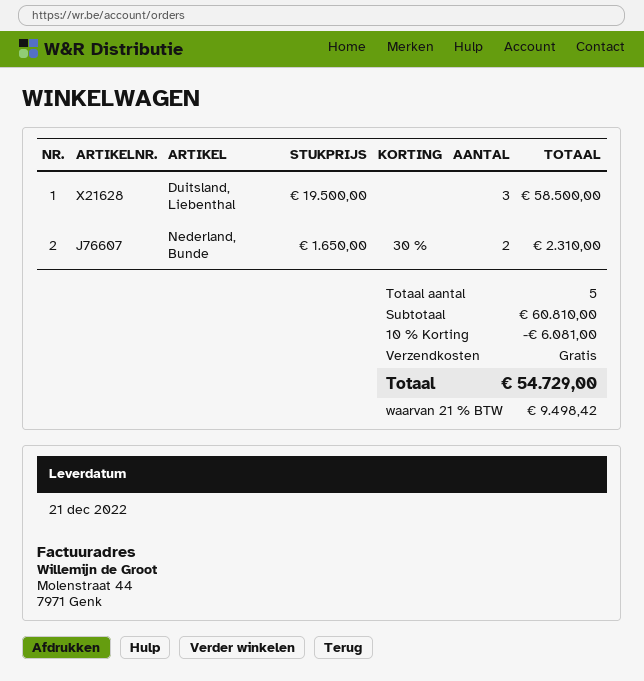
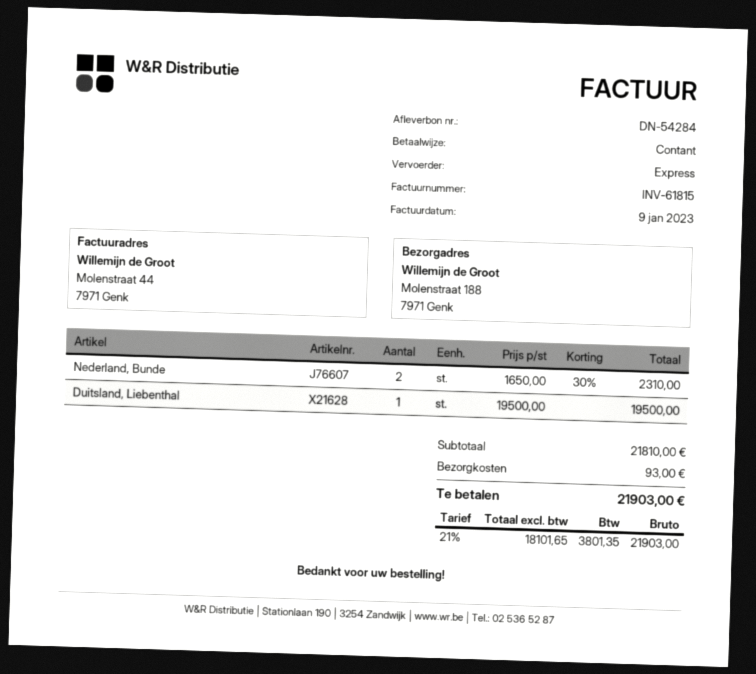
Duitsland, Liebenthal: 3 x 19500.00 = 58500.00 -> 1 x 19500.00 = 19500.00
subtotal: 60810.00 -> 21810.00
discount: 10% = 6081.00 -> none
shipping: 0.00 -> 93.00
tax: 21% = 9498.42 -> 21% = 3801.35
total: 54729.00 -> 21903.00

